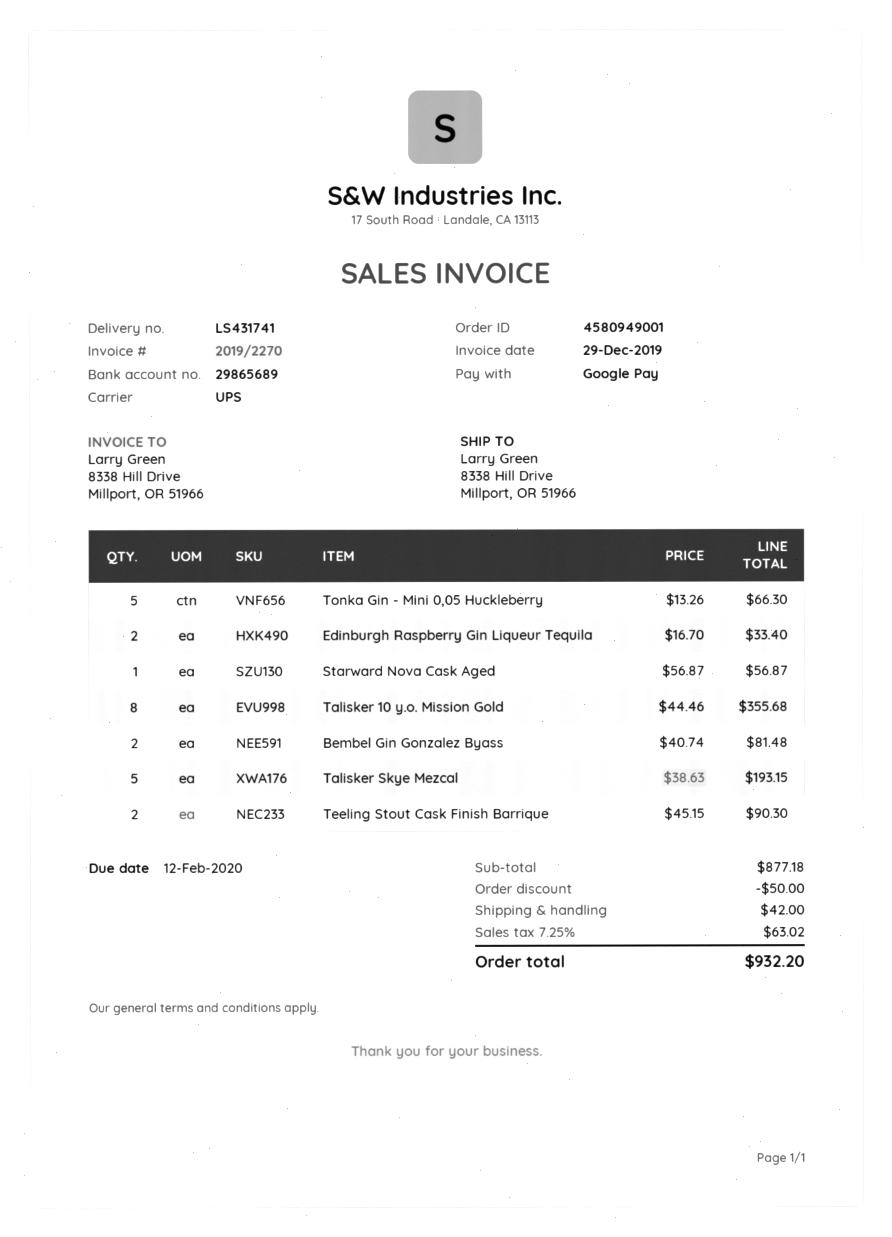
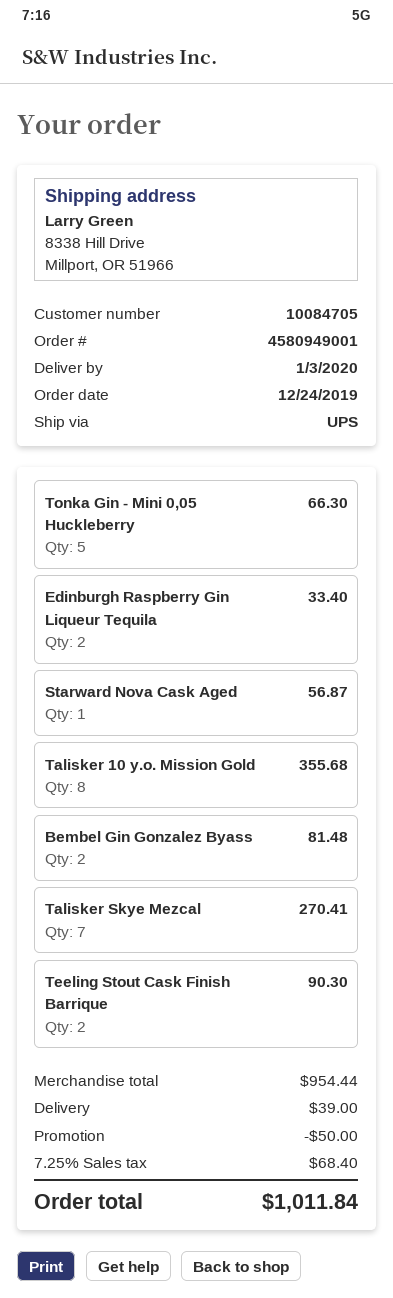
Talisker Skye Mezcal: 5 for 193.15 -> 7 for 270.41
subtotal: 877.18 -> 954.44
shipping: 42.00 -> 39.00
tax: 7.25% = 63.02 -> 7.25% = 68.40
total: 932.20 -> 1011.84

